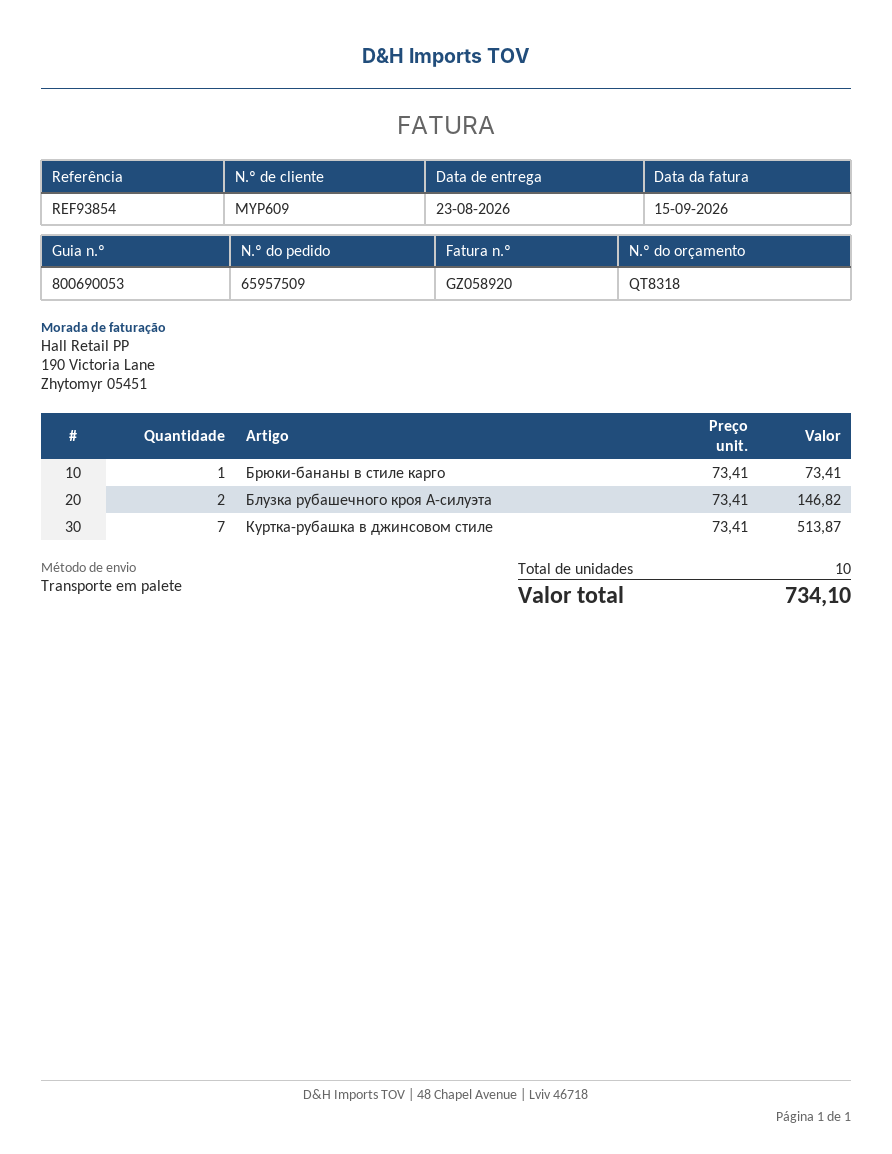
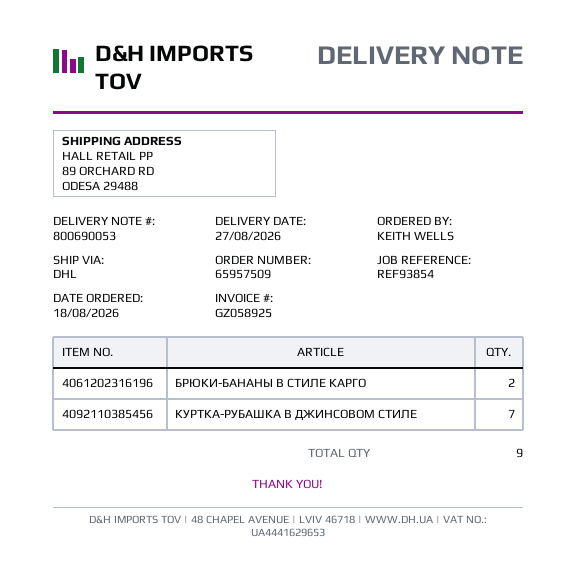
delivery date: 2026-08-23 -> 2026-08-27
invoice number: GZ058920 -> GZ058925
shipping method: pallet freight -> DHL
Брюки-бананы в стиле карго: 1 -> 2
Блузка рубашечного кроя А-силуэта: 2 -> none
total quantity: 10 -> 9

